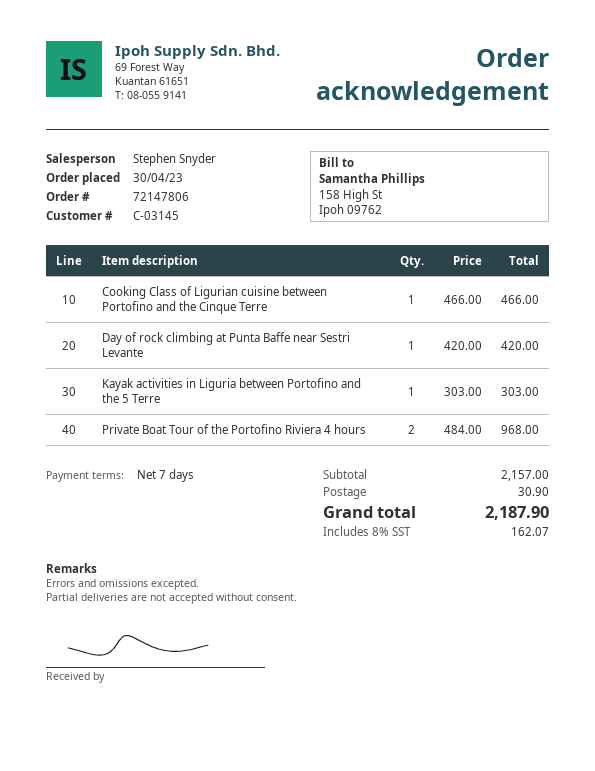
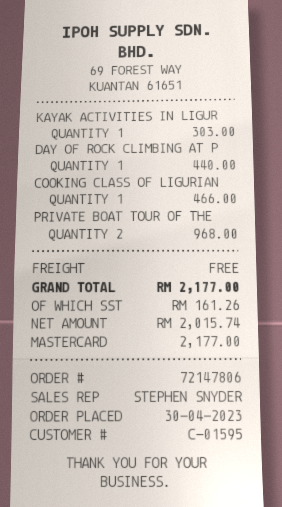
customer number: C-03145 -> C-01595
Day of rock climbing at Punta Baffe near Sestri Levante: 1 for 420.00 -> 1 for 440.00
shipping: 30.90 -> 0.00
tax: 162.07 -> 161.26
total: 2187.90 -> 2177.00

